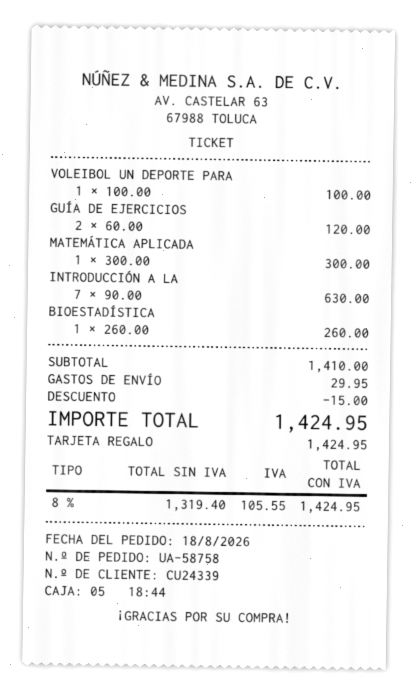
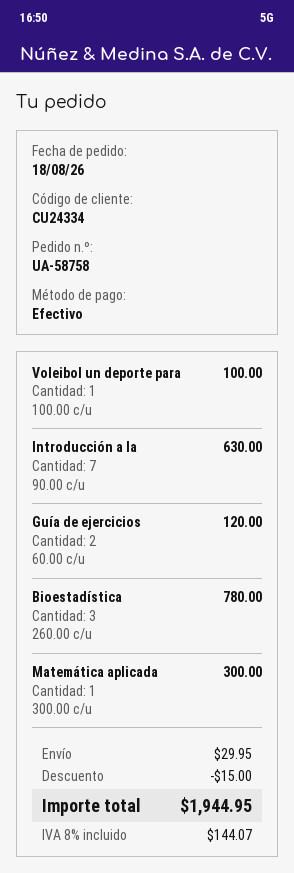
customer number: CU24339 -> CU24334
payment method: gift card -> cash
BIOESTADÍSTICA: 1 x 260.00 = 260.00 -> 3 x 260.00 = 780.00
tax: 8% = 105.55 -> 8% = 144.07
total: 1424.95 -> 1944.95

